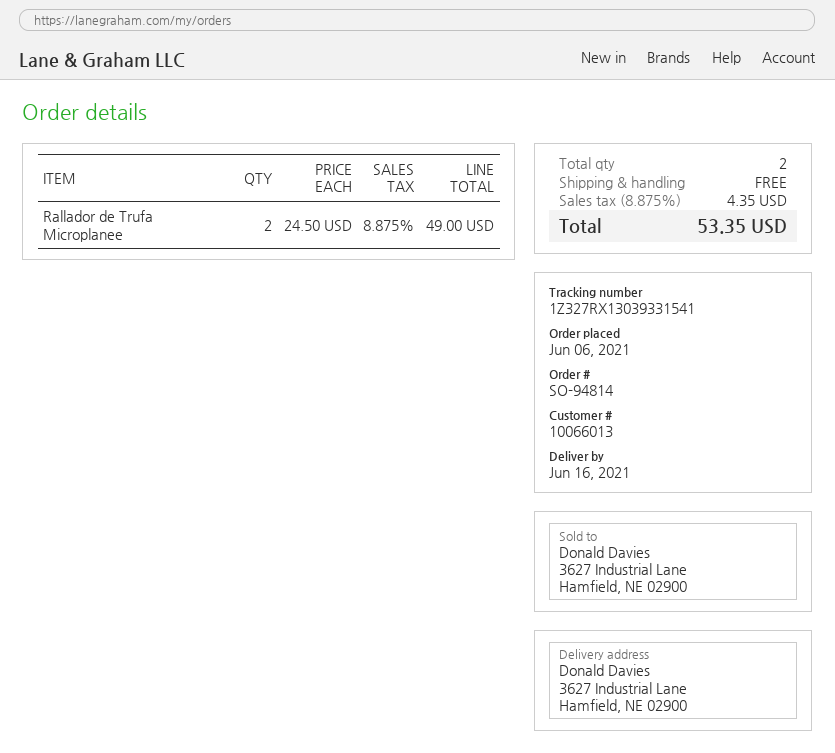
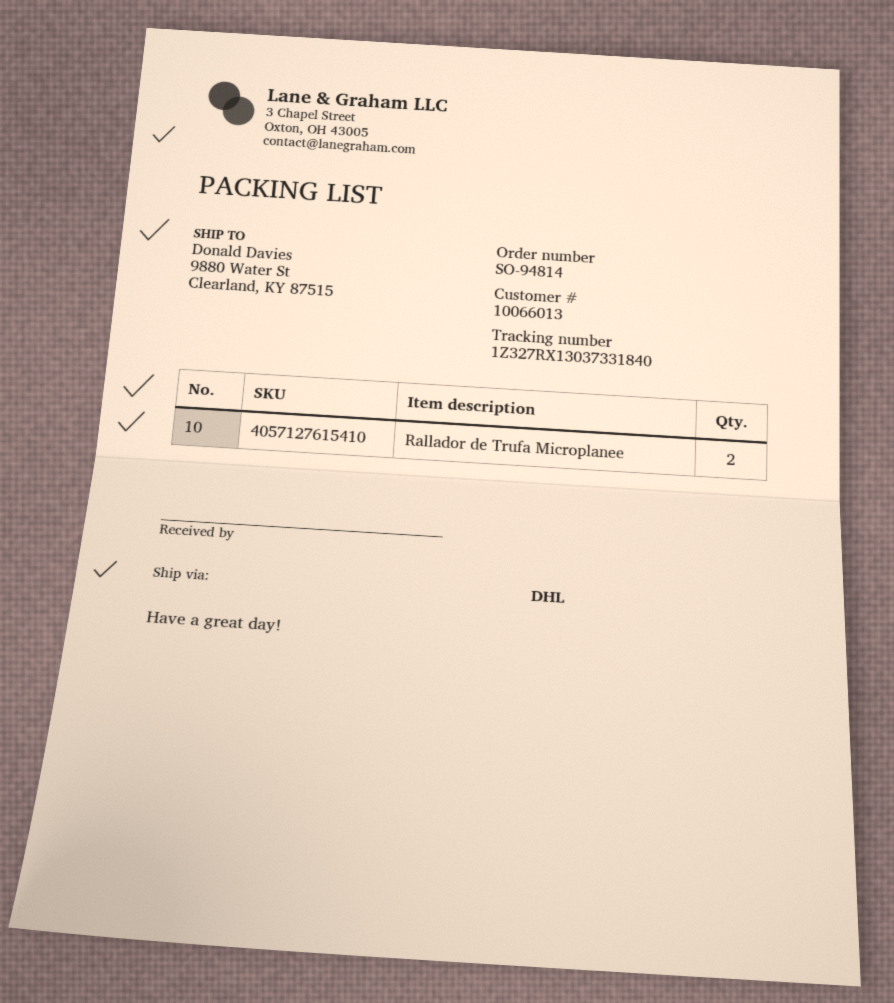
tracking number: 1Z327RX13039331541 -> 1Z327RX13037331840
ship to: 3627 Industrial Lane, Hamfield, NE 02900 -> 9880 Water St, Clearland, KY 87515

